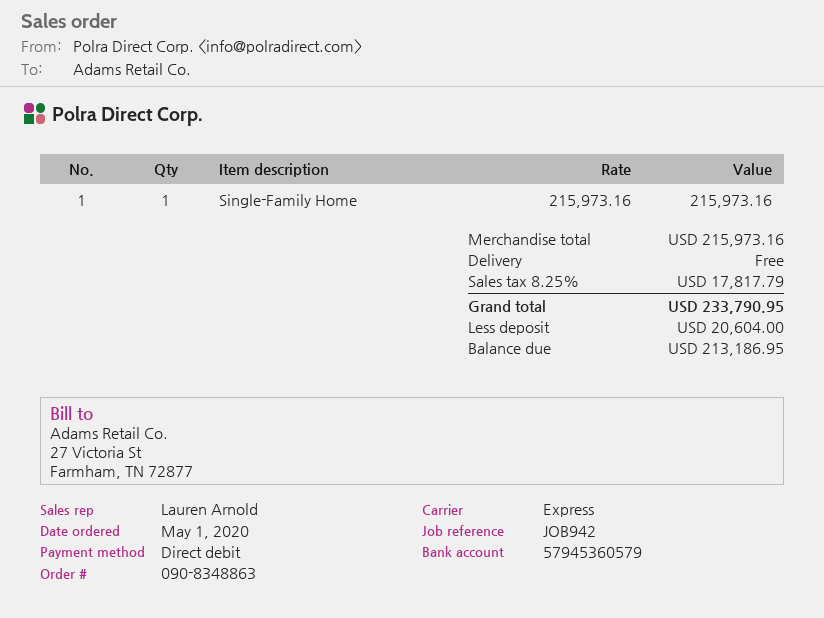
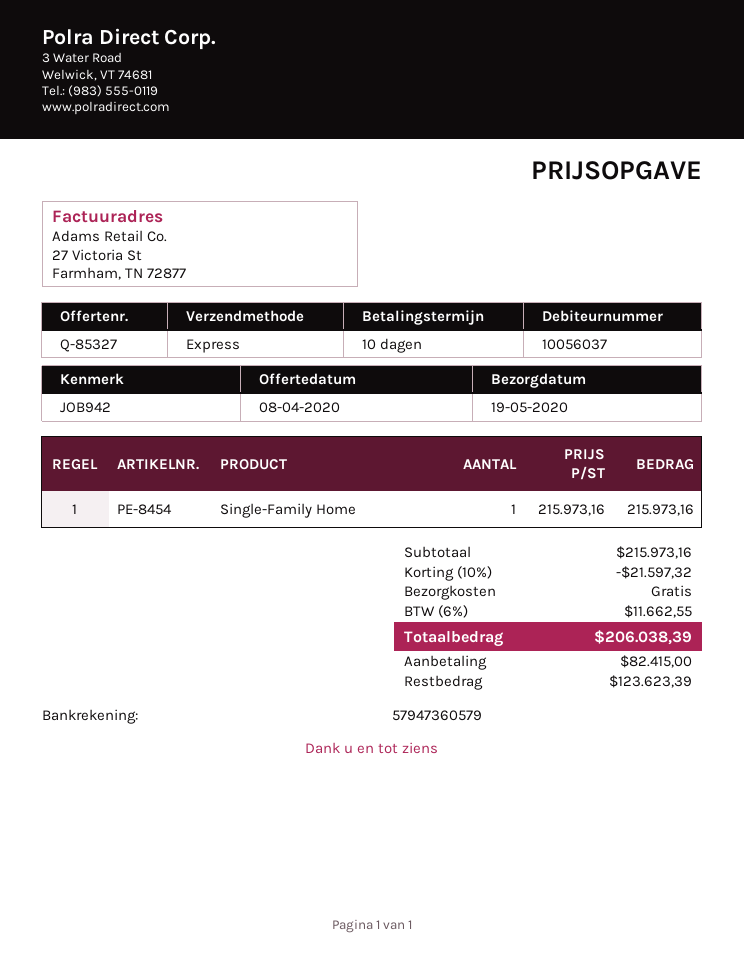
bank account: 57945360579 -> 57947360579
discount: none -> 10% = 21597.32
tax: 8.25% = 17817.79 -> 6% = 11662.55
total: 233790.95 -> 206038.39
deposit: 20604.00 -> 82415.00
balance: 213186.95 -> 123623.39

